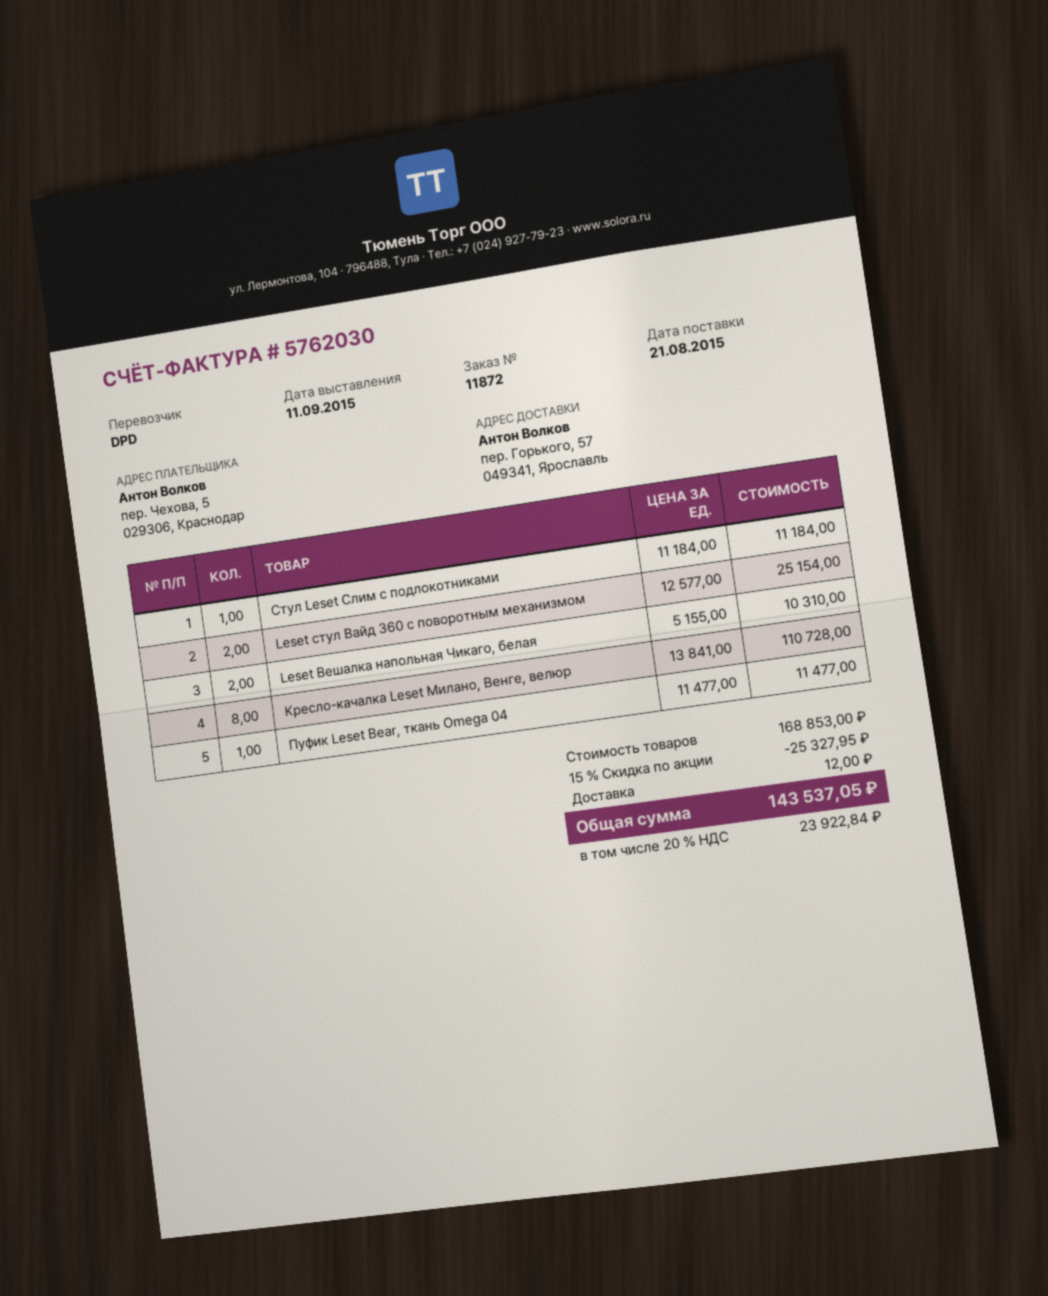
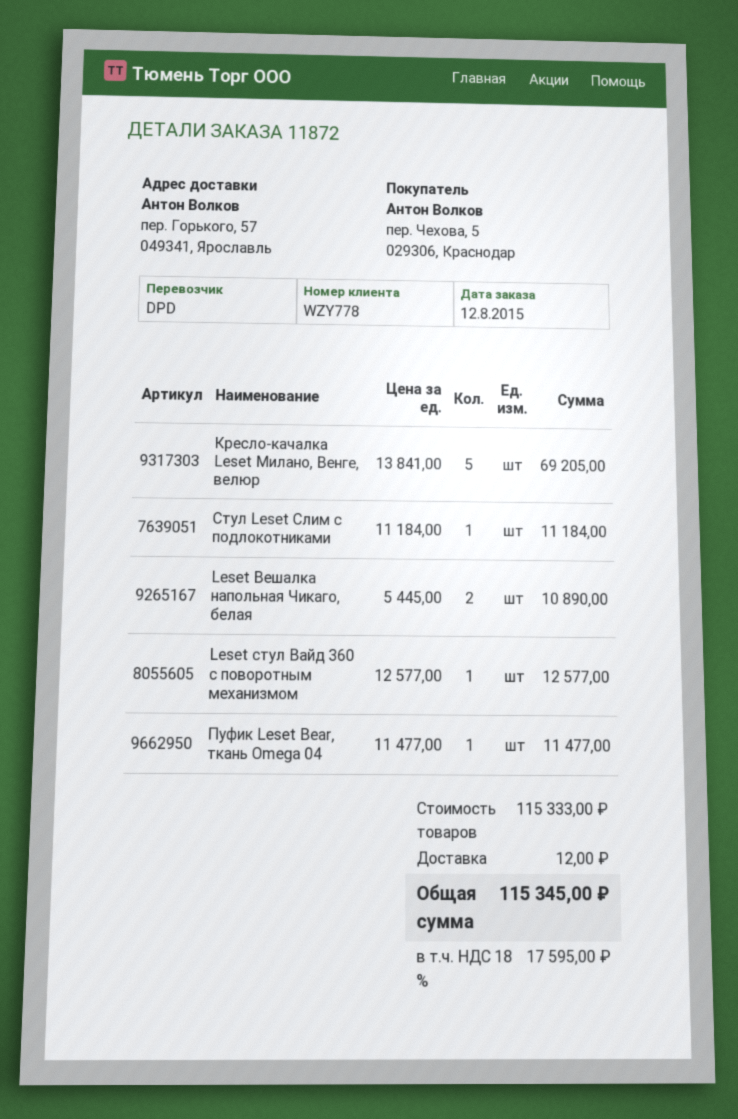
Leset стул Вайд 360 с поворотным механизмом: 2 x 12577.00 = 25154.00 -> 1 x 12577.00 = 12577.00
Leset Вешалка напольная Чикаго, белая: 2 x 5155.00 = 10310.00 -> 2 x 5445.00 = 10890.00
Кресло-качалка Leset Милано, Венге, велюр: 8 x 13841.00 = 110728.00 -> 5 x 13841.00 = 69205.00
subtotal: 168853.00 -> 115333.00
discount: 15% = 25327.95 -> none
tax: 20% = 23922.84 -> 18% = 17595.00
total: 143537.05 -> 115345.00

